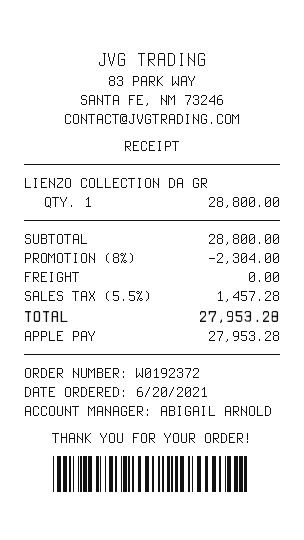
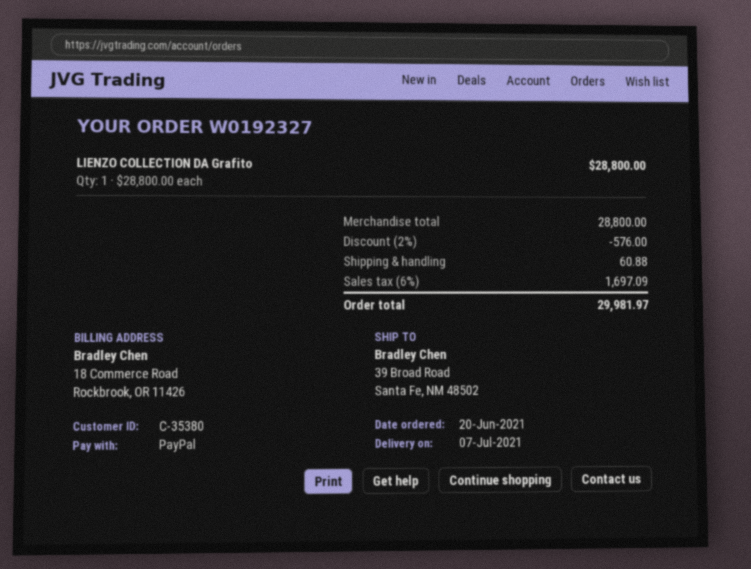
order number: W0192372 -> W0192327
payment method: Apple Pay -> PayPal
discount: 8% = 2304.00 -> 2% = 576.00
shipping: 0.00 -> 60.88
tax: 5.5% = 1457.28 -> 6% = 1697.09
total: 27953.28 -> 29981.97

